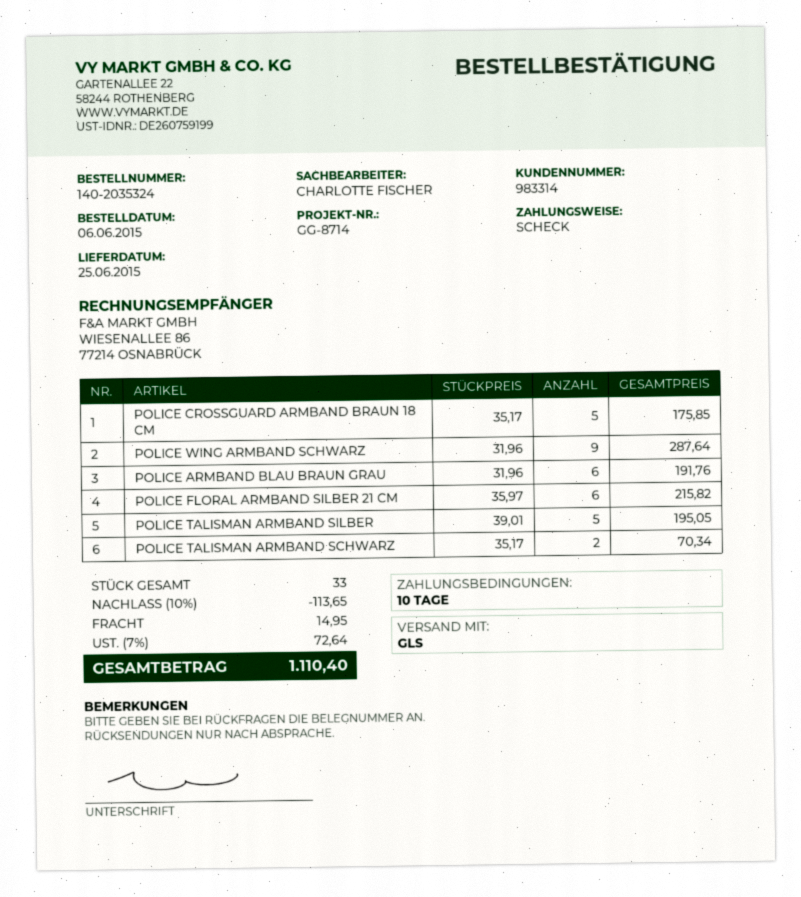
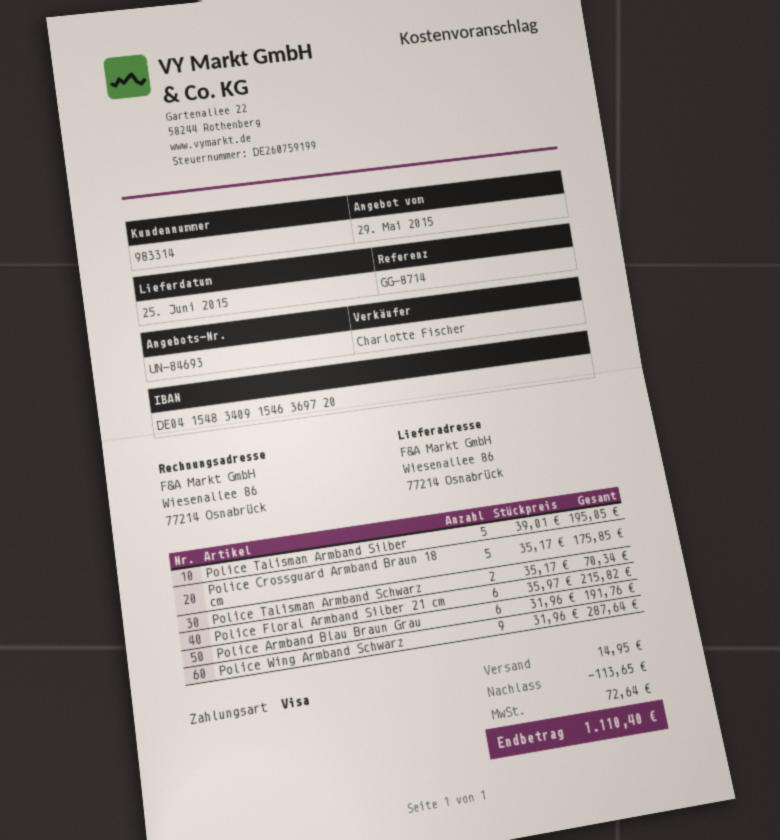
payment method: cheque -> Visa

